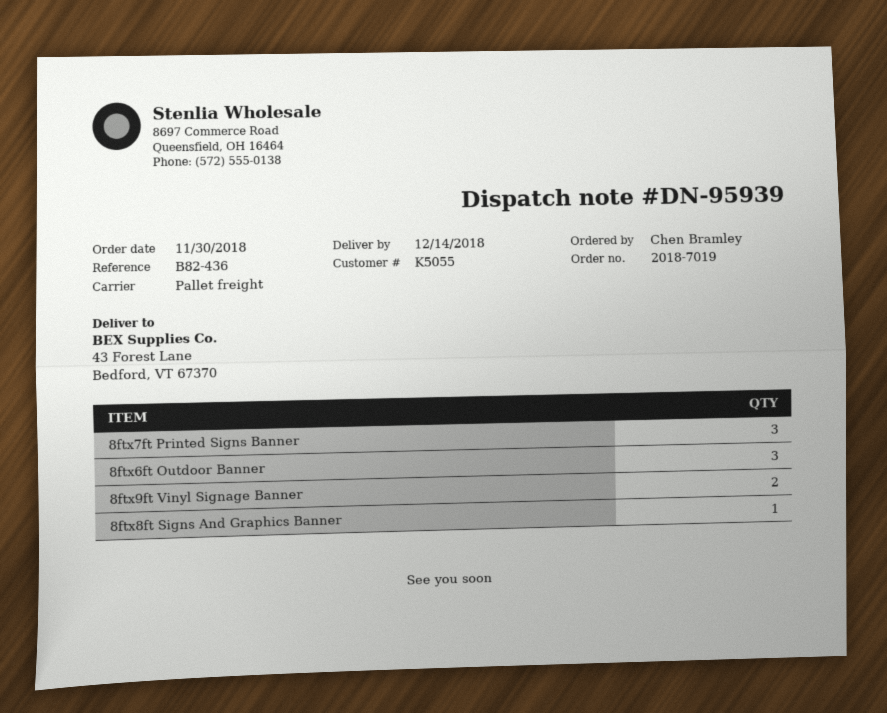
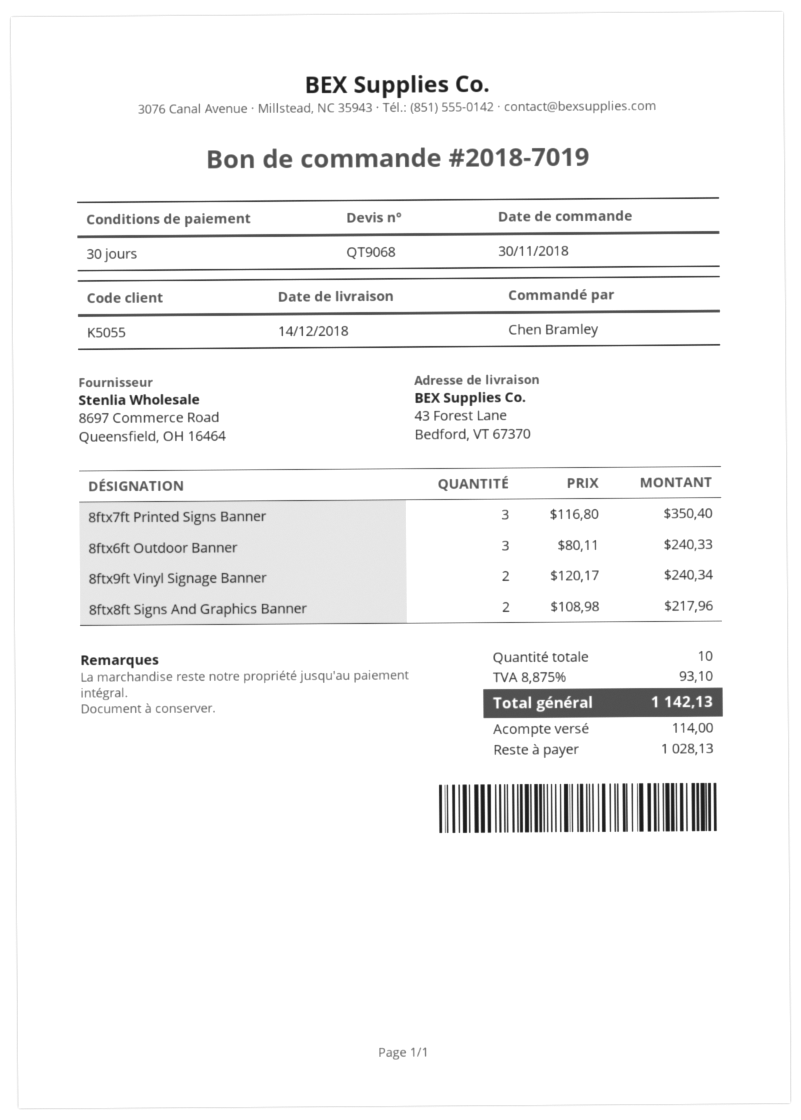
8ftx8ft Signs And Graphics Banner: 1 -> 2

